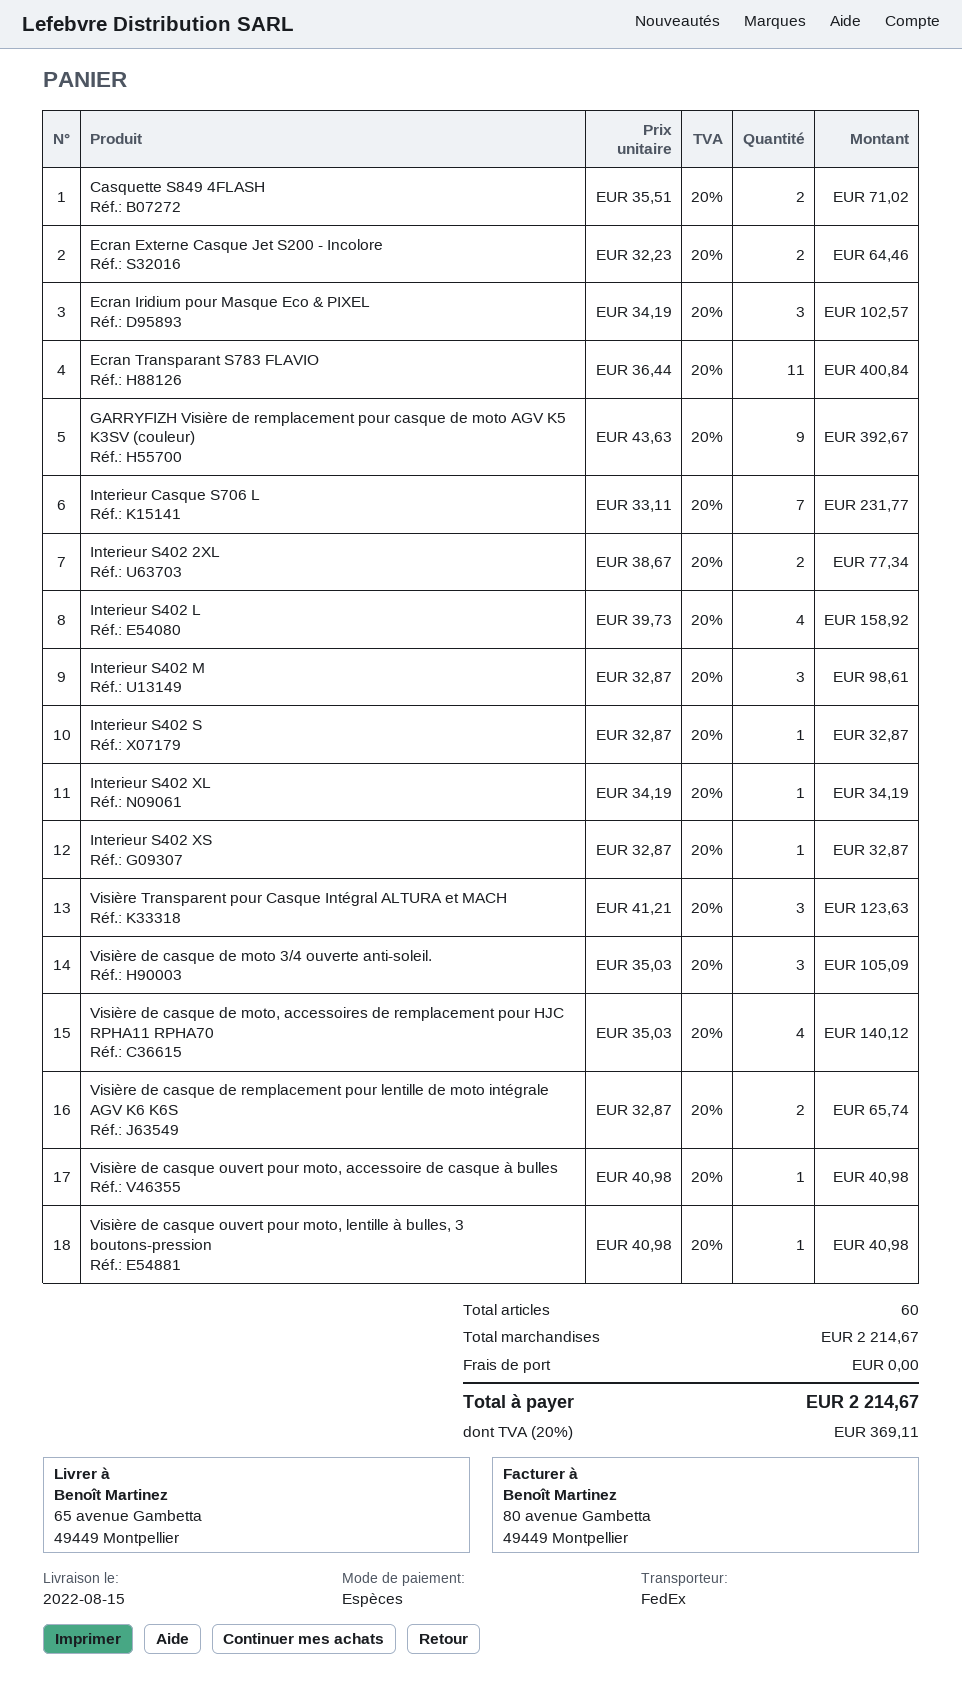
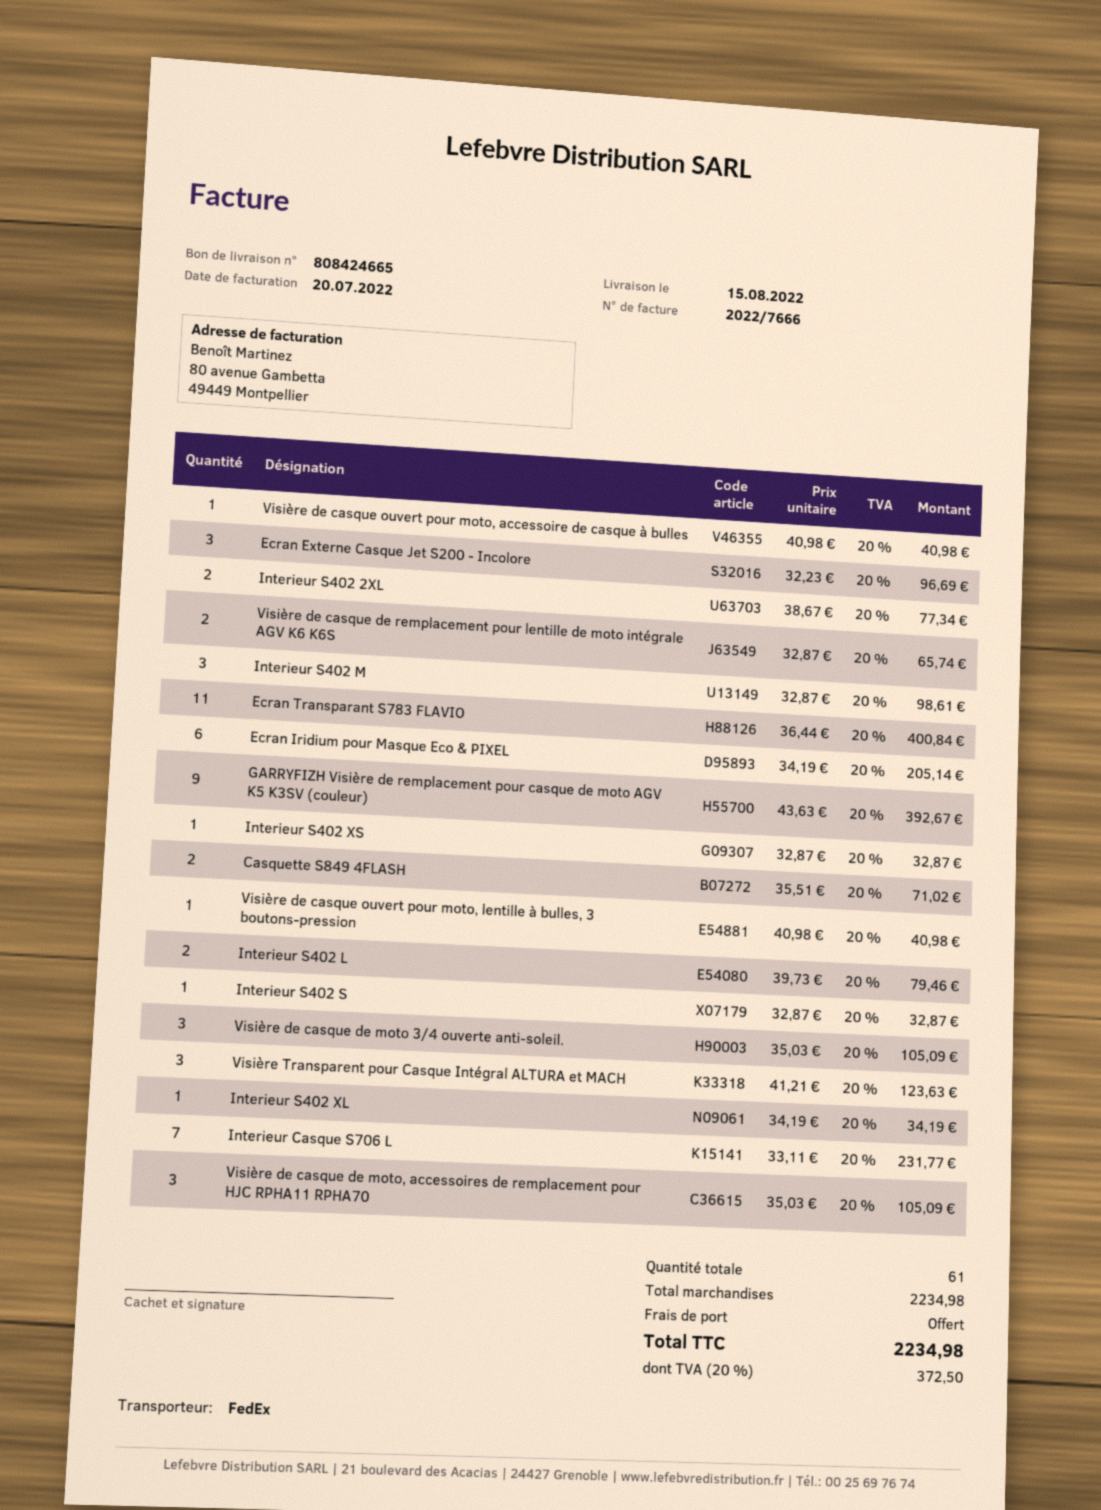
Ecran Externe Casque Jet S200 - Incolore: 2 x 32.23 = 64.46 -> 3 x 32.23 = 96.69
Ecran Iridium pour Masque Eco & PIXEL: 3 x 34.19 = 102.57 -> 6 x 34.19 = 205.14
Interieur S402 L: 4 x 39.73 = 158.92 -> 2 x 39.73 = 79.46
Visière de casque de moto, accessoires de remplacement pour HJC RPHA11 RPHA70: 4 x 35.03 = 140.12 -> 3 x 35.03 = 105.09
total quantity: 60 -> 61
subtotal: 2214.67 -> 2234.98
tax: 20% = 369.11 -> 20% = 372.50
total: 2214.67 -> 2234.98

